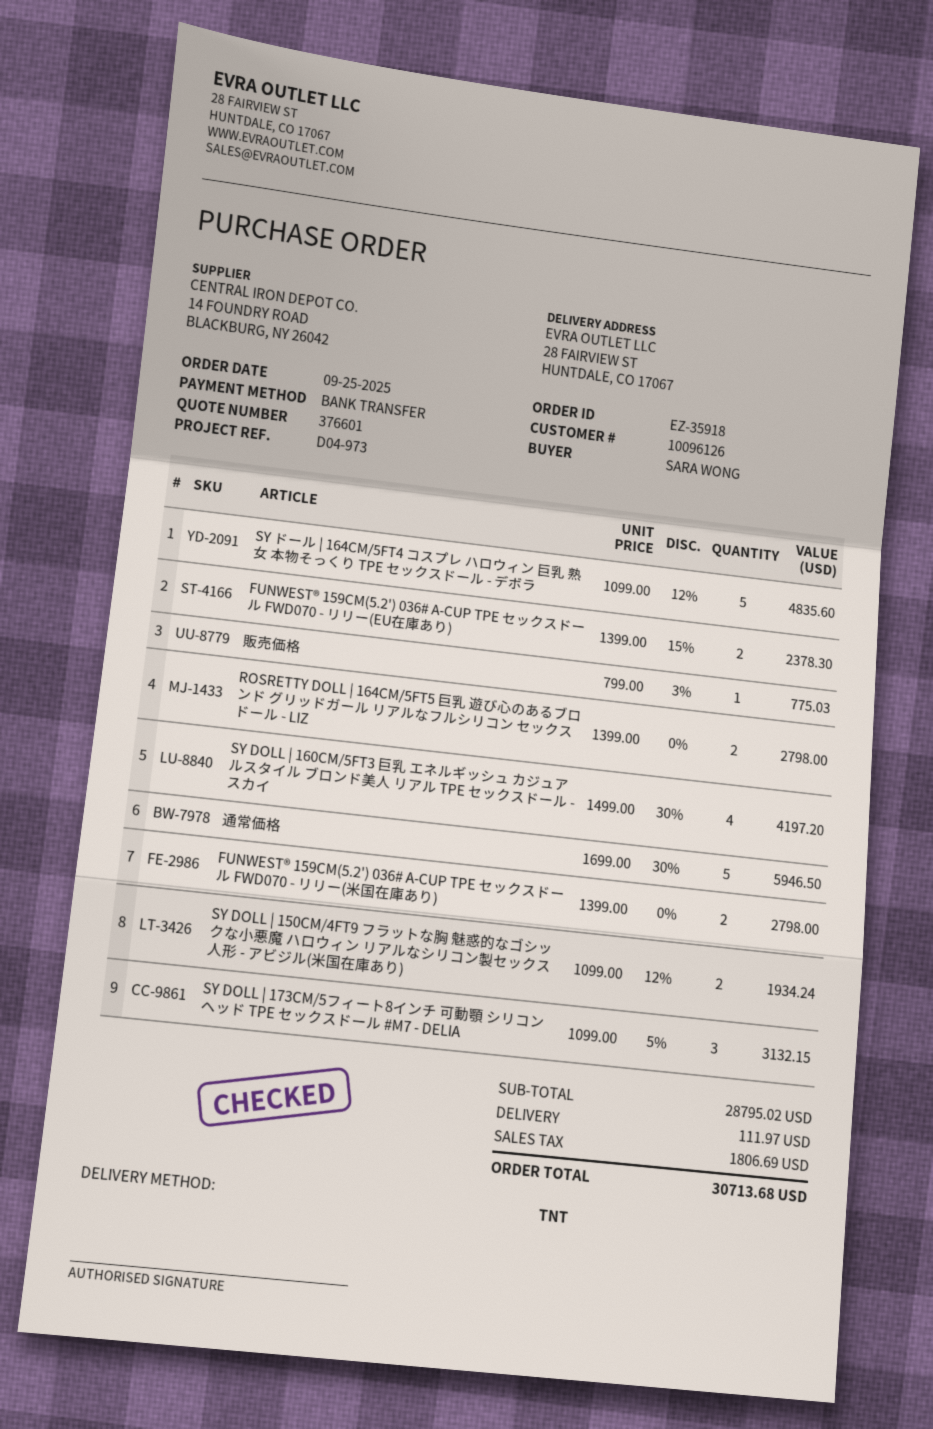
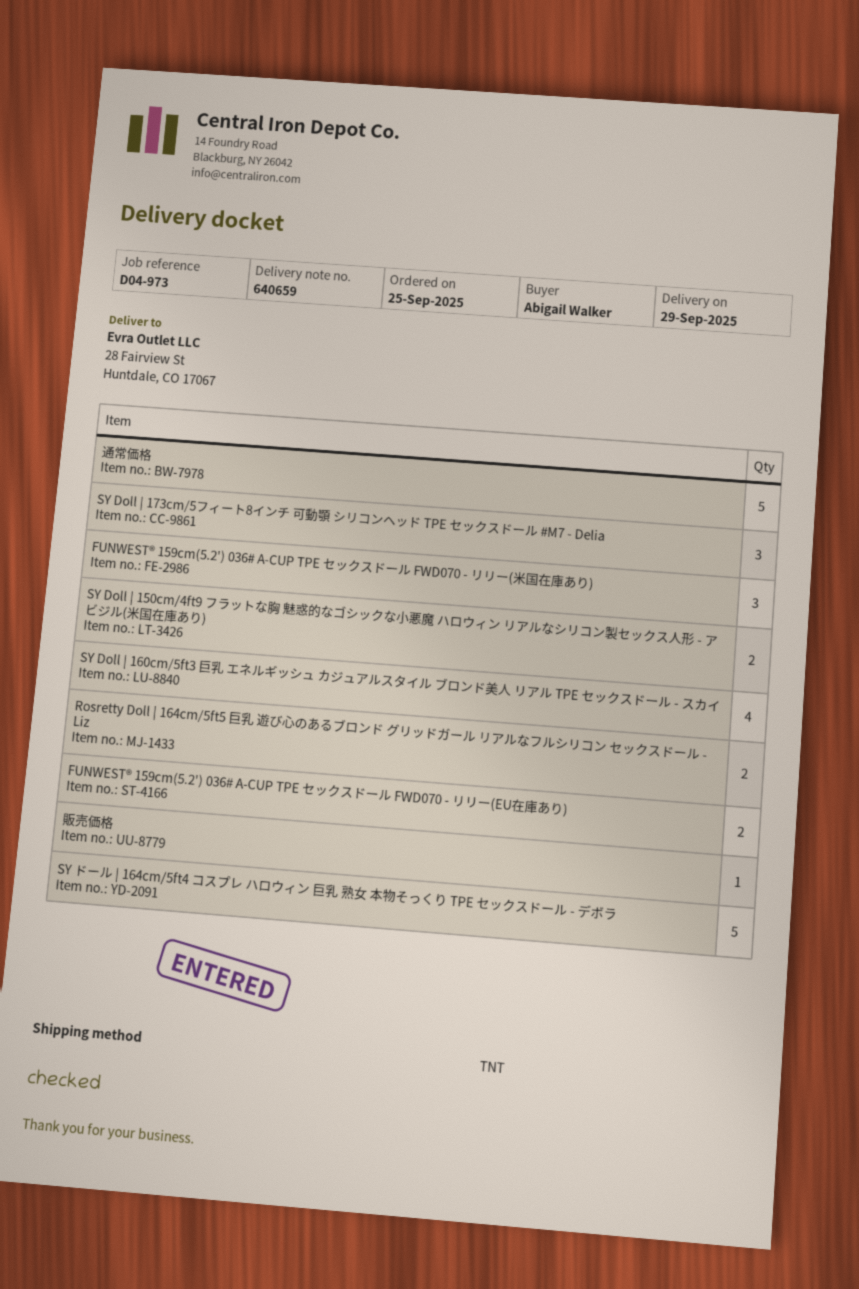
ordered by: SARA WONG -> Abigail Walker
FUNWEST® 159CM(5.2') 036# A-CUP TPE セックスドール FWD070 - リリー(米国在庫あり): 2 -> 3

